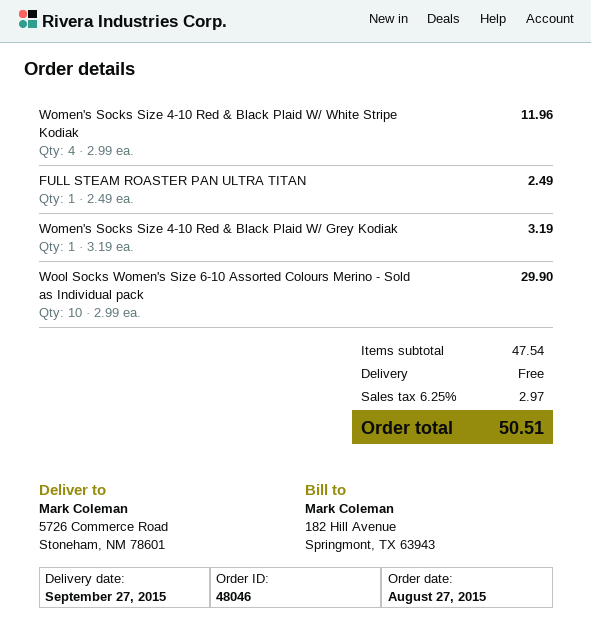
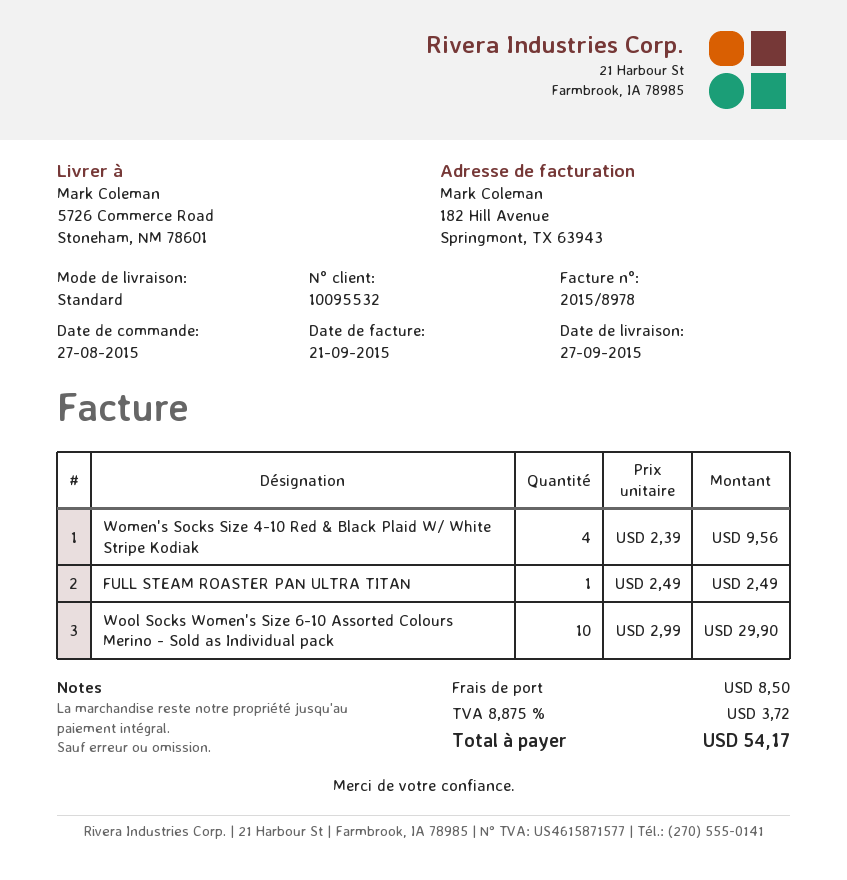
Women's Socks Size 4-10 Red & Black Plaid W/ White Stripe Kodiak: 4 x 2.99 = 11.96 -> 4 x 2.39 = 9.56
Women's Socks Size 4-10 Red & Black Plaid W/ Grey Kodiak: 1 x 3.19 = 3.19 -> none
shipping: 0.00 -> 8.50
tax: 6.25% = 2.97 -> 8.875% = 3.72
total: 50.51 -> 54.17

